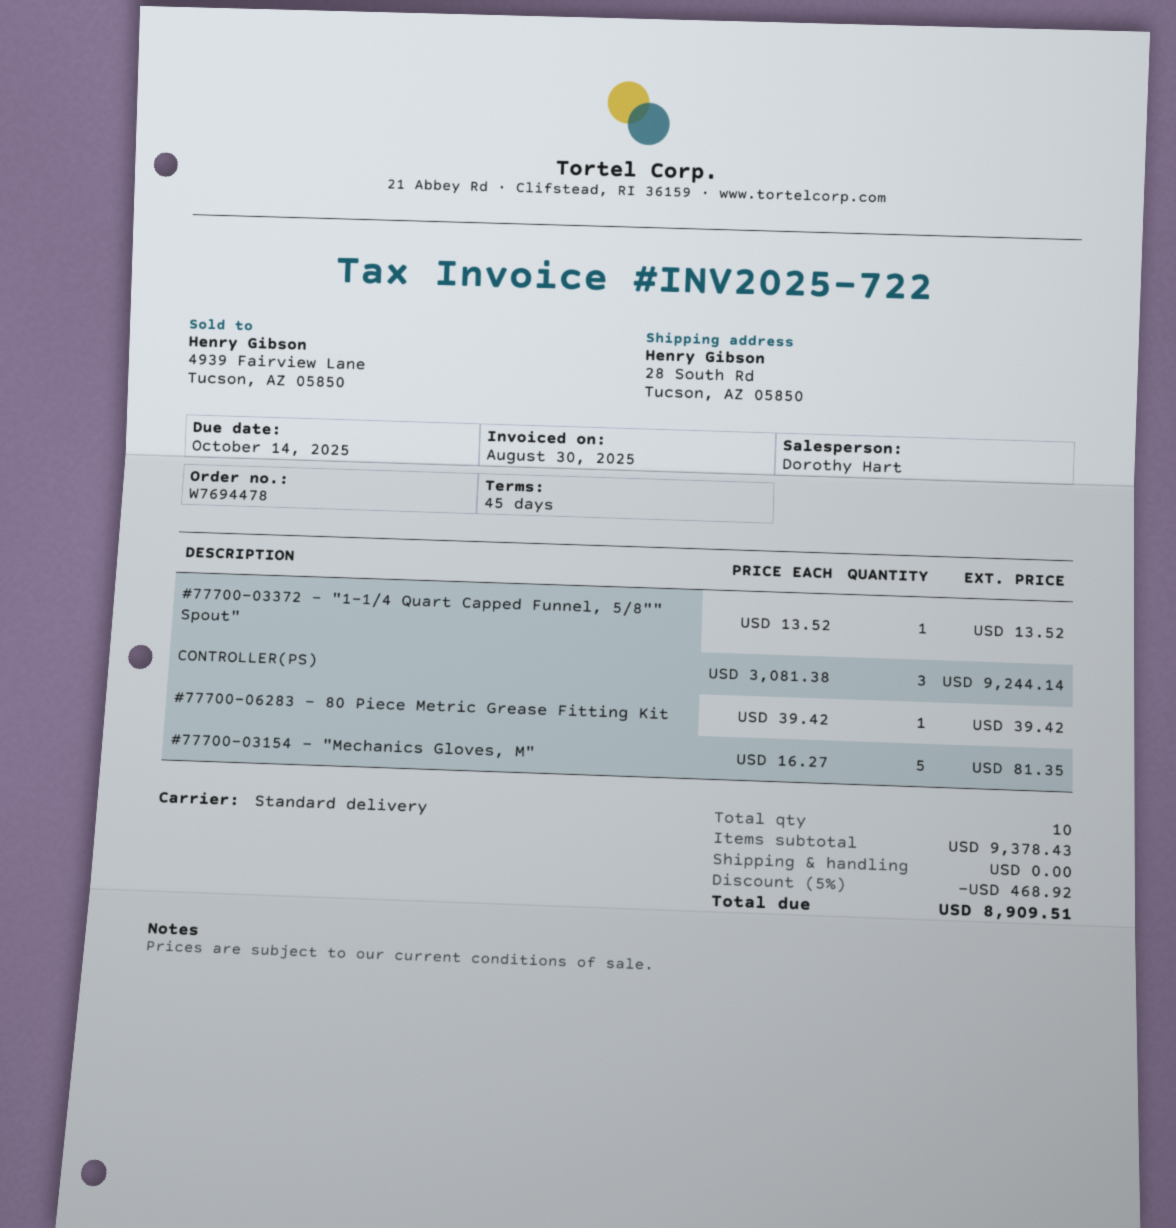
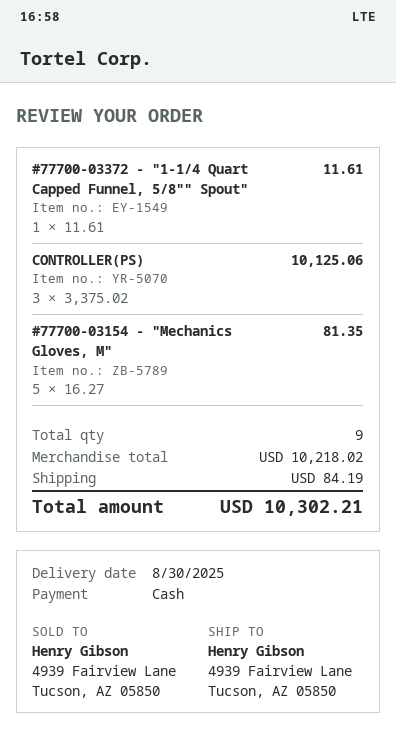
ship to: 28 South Rd, Tucson, AZ 05850 -> 4939 Fairview Lane, Tucson, AZ 05850
#77700-03372 - "1-1/4 Quart Capped Funnel, 5/8"" Spout": 1 x 13.52 = 13.52 -> 1 x 11.61 = 11.61
CONTROLLER(PS): 3 x 3081.38 = 9244.14 -> 3 x 3375.02 = 10125.06
#77700-06283 - 80 Piece Metric Grease Fitting Kit: 1 x 39.42 = 39.42 -> none
total quantity: 10 -> 9
subtotal: 9378.43 -> 10218.02
discount: 5% = 468.92 -> none
shipping: 0.00 -> 84.19
total: 8909.51 -> 10302.21

